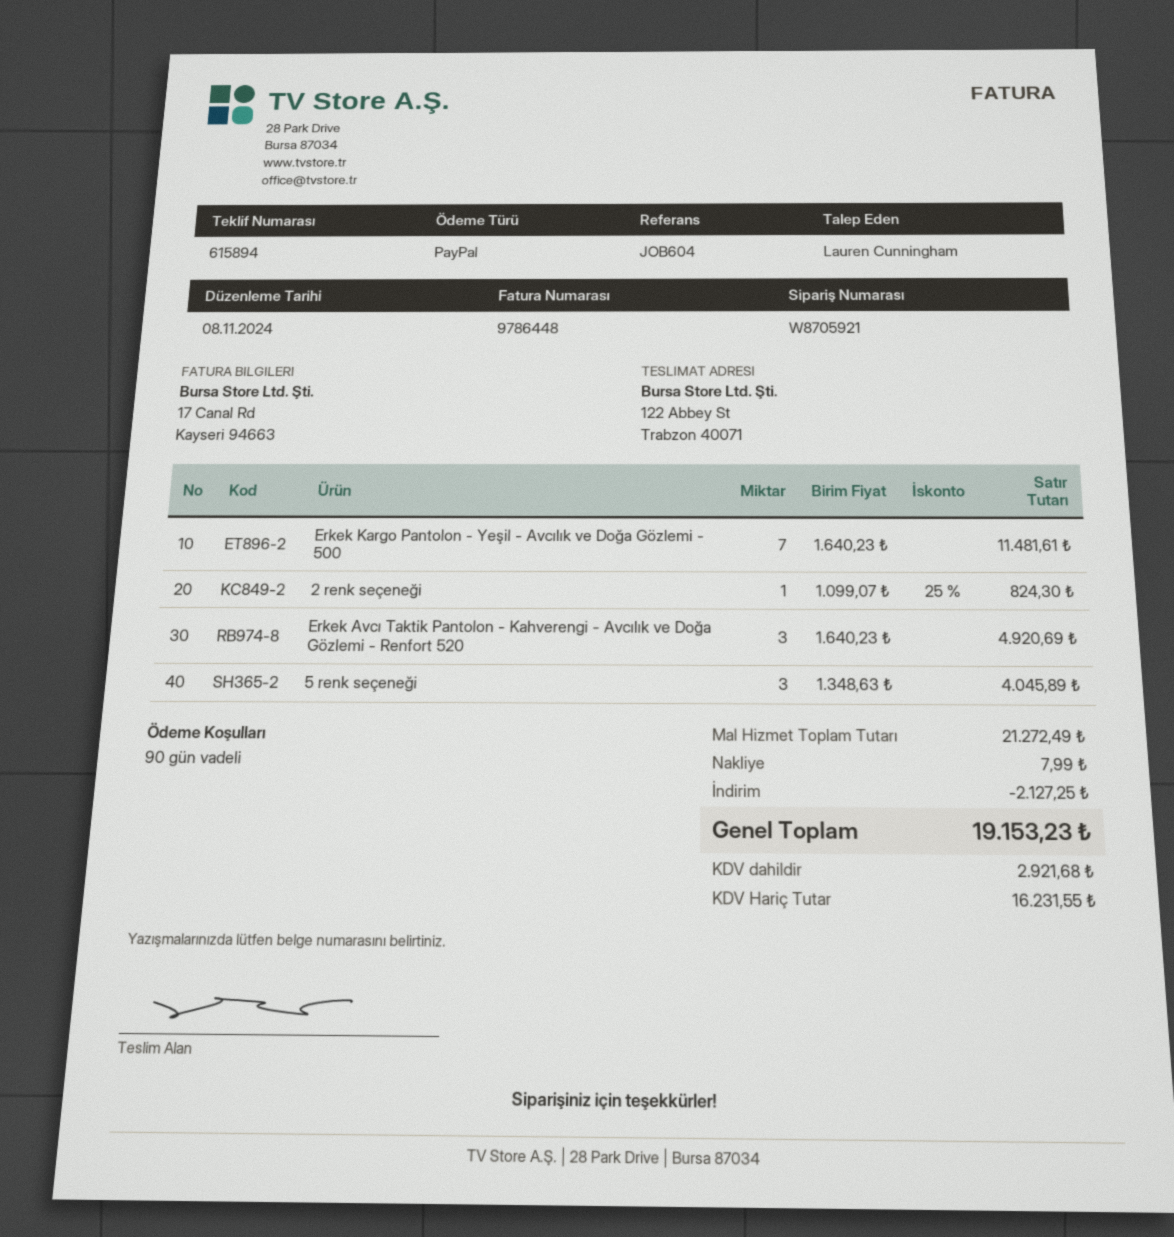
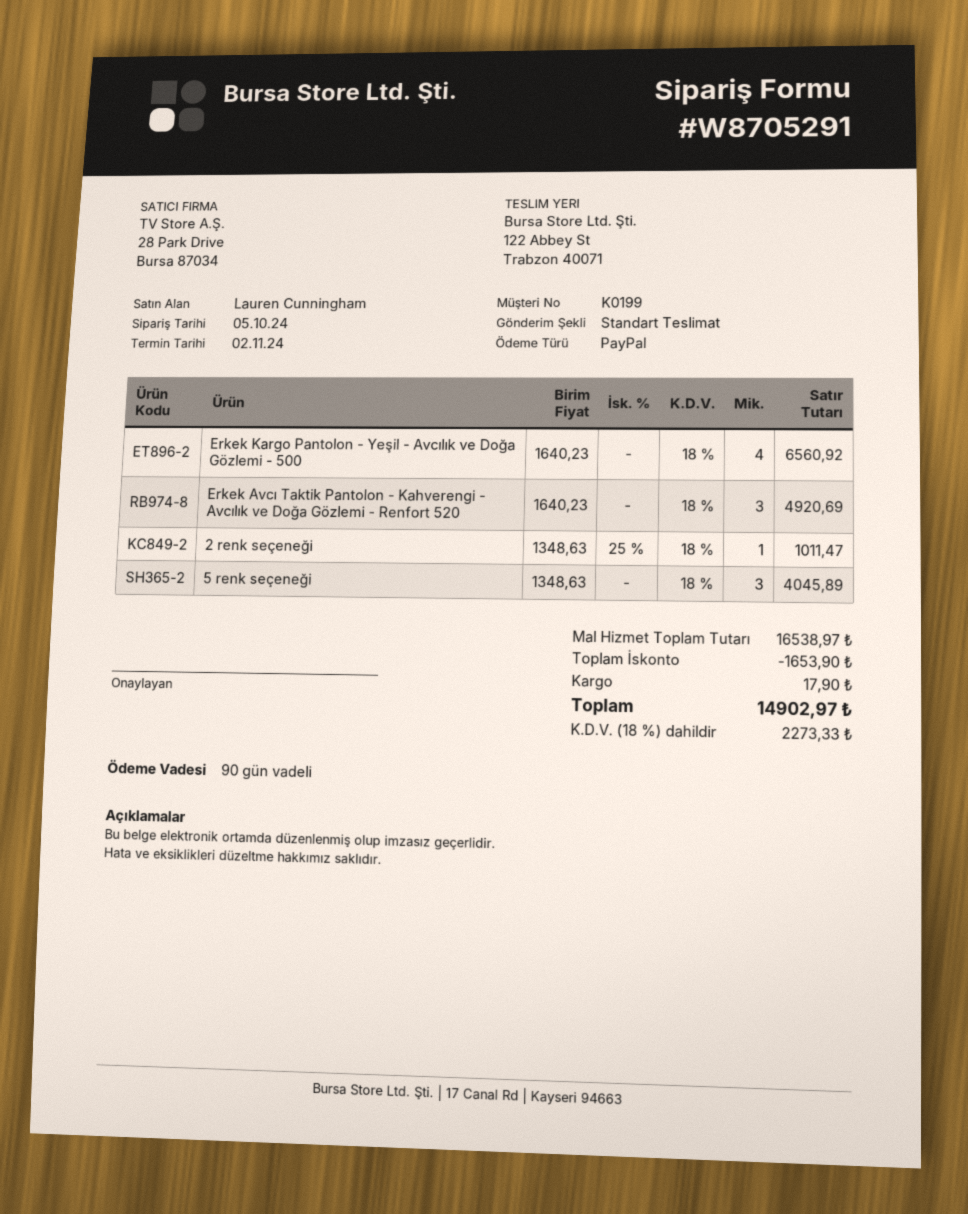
order number: W8705921 -> W8705291
Erkek Kargo Pantolon - Yeşil - Avcılık ve Doğa Gözlemi - 500: 7 x 1640.23 = 11481.61 -> 4 x 1640.23 = 6560.92
2 renk seçeneği: 1 x 1099.07 - 25% = 824.30 -> 1 x 1348.63 - 25% = 1011.47
subtotal: 21272.49 -> 16538.97
discount: 2127.25 -> 1653.90
shipping: 7.99 -> 17.90
tax: 2921.68 -> 2273.33
total: 19153.23 -> 14902.97

